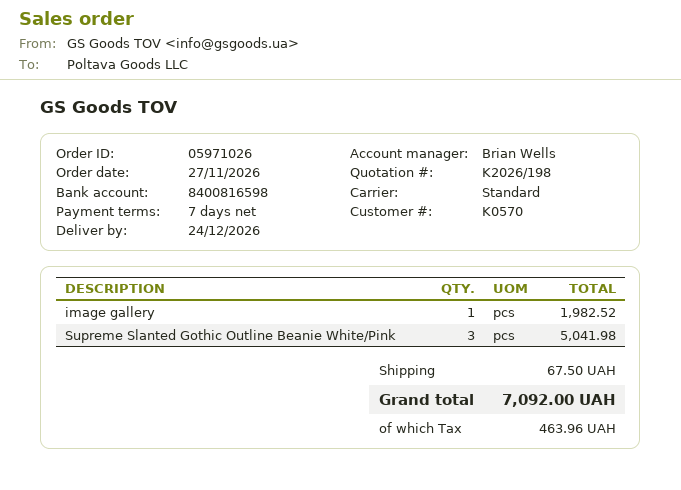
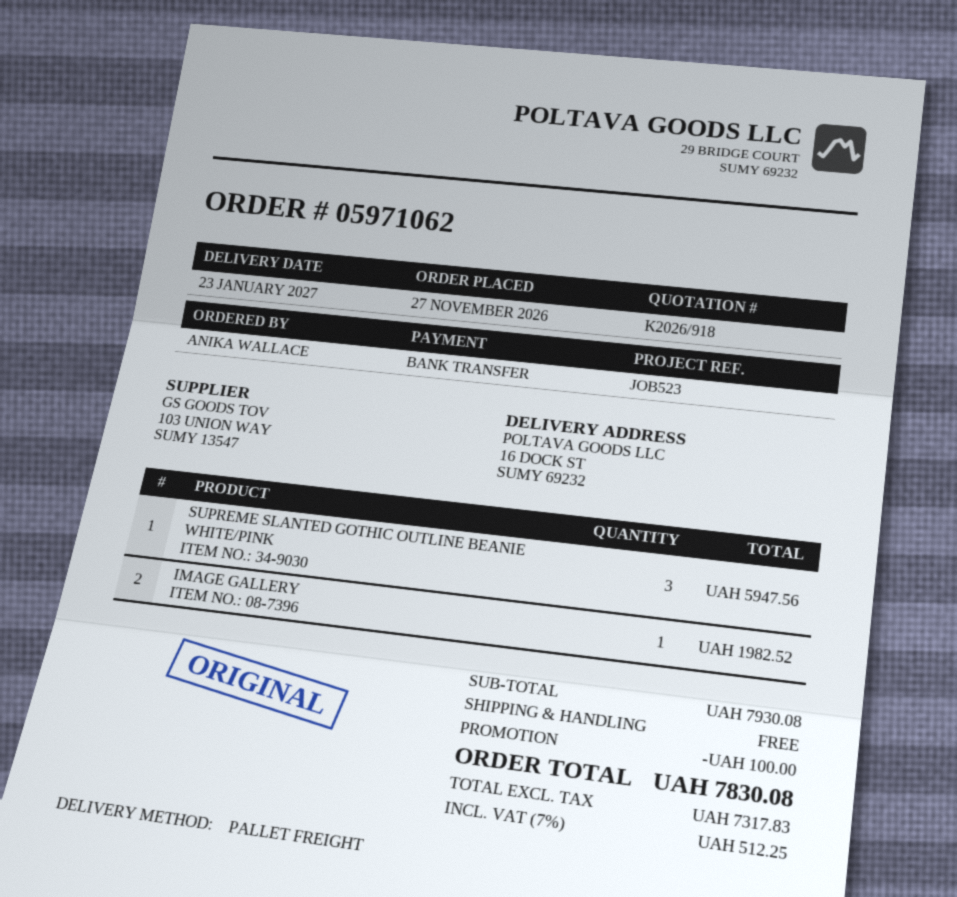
quote number: K2026/198 -> K2026/918
order number: 05971026 -> 05971062
delivery date: 2026-12-24 -> 2027-01-23
shipping method: standard -> pallet freight
Supreme Slanted Gothic Outline Beanie White/Pink: 3 for 5041.98 -> 3 for 5947.56
discount: none -> 100.00
shipping: 67.50 -> 0.00
tax: 463.96 -> 512.25
total: 7092.00 -> 7830.08

